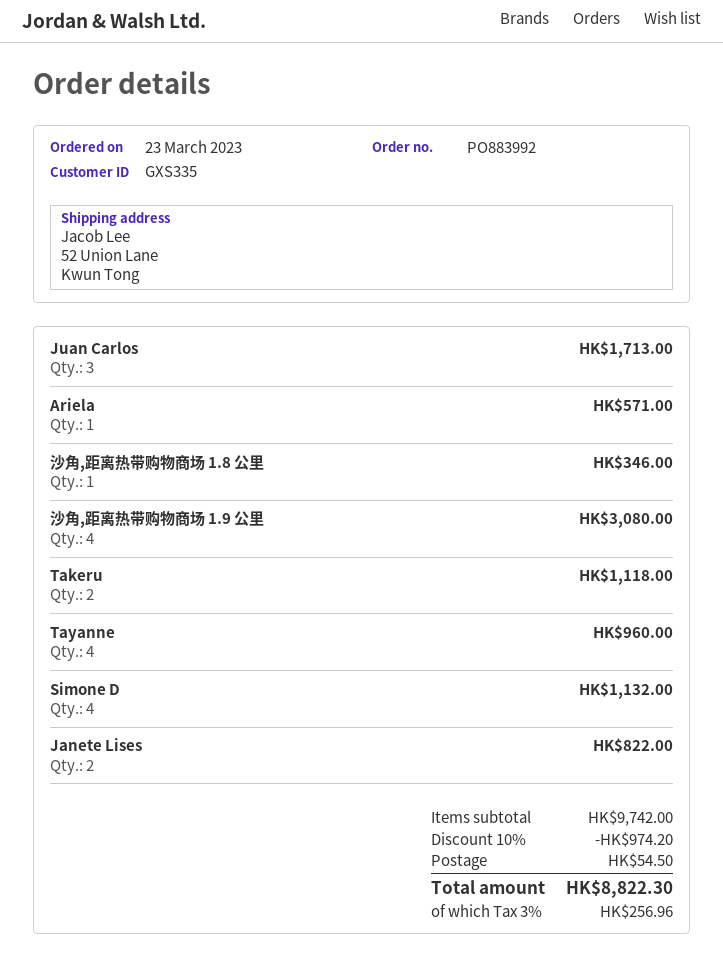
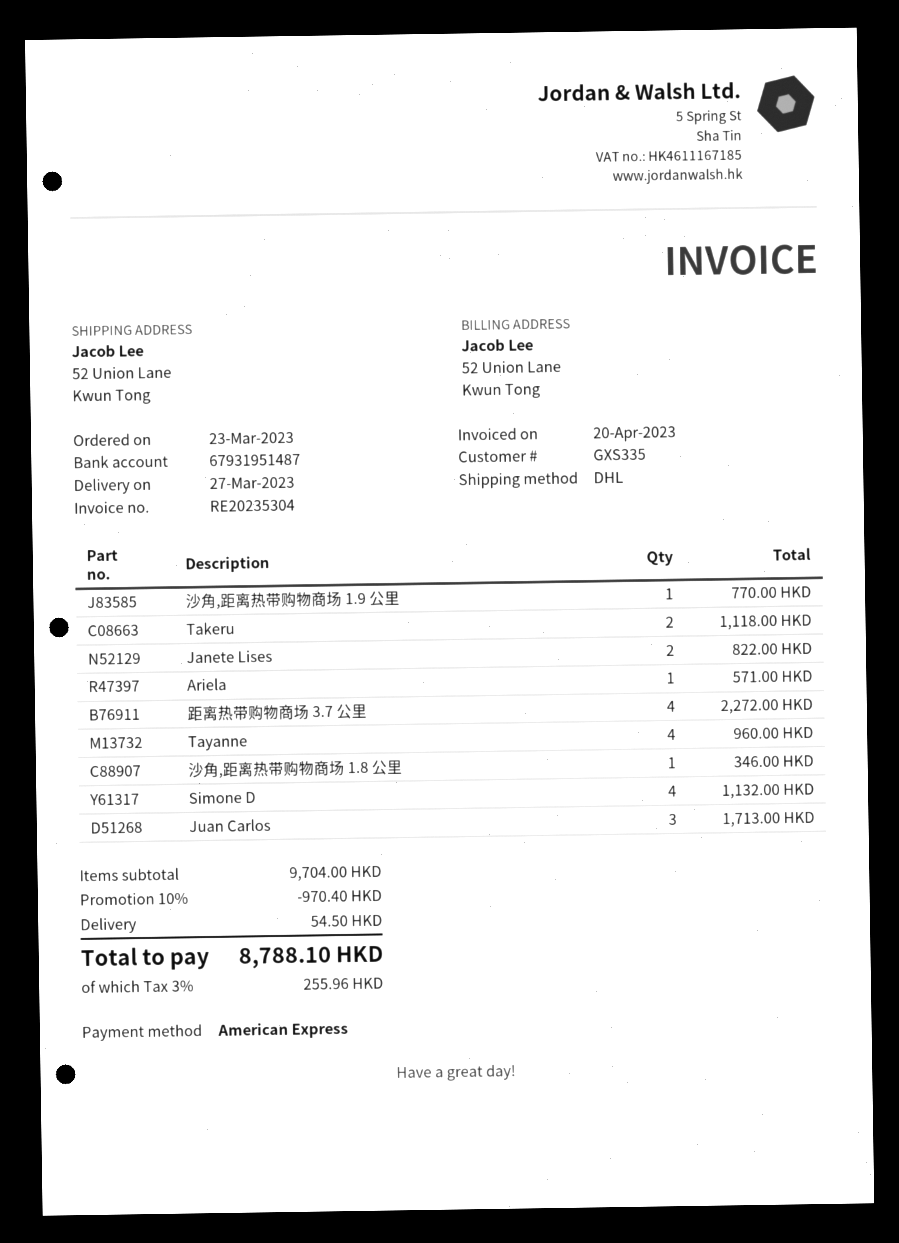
沙角,距离热带购物商场 1.9 公里: 4 for 3080.00 -> 1 for 770.00
距离热带购物商场 3.7 公里: none -> 4 for 2272.00
subtotal: 9742.00 -> 9704.00
discount: 10% = 974.20 -> 10% = 970.40
tax: 3% = 256.96 -> 3% = 255.96
total: 8822.30 -> 8788.10

